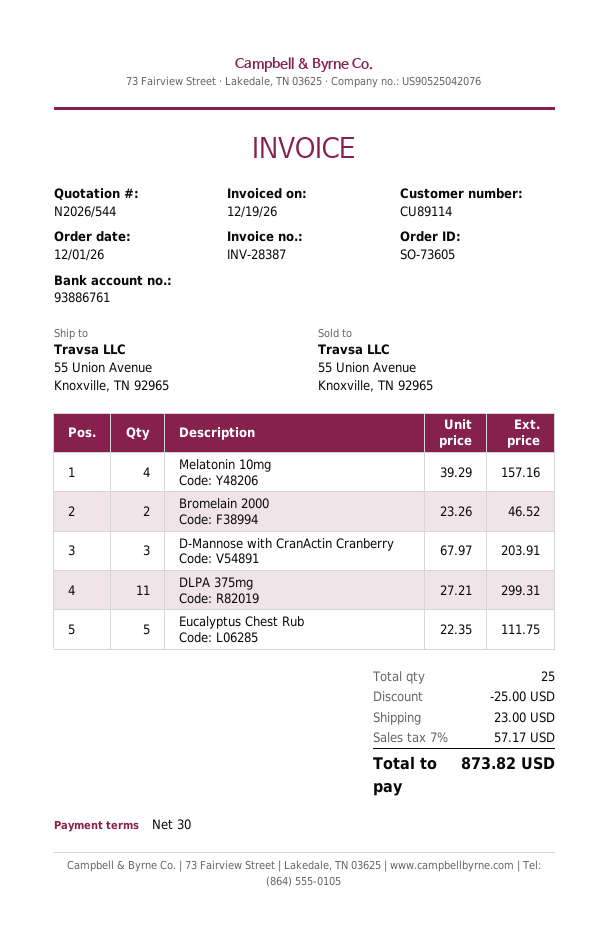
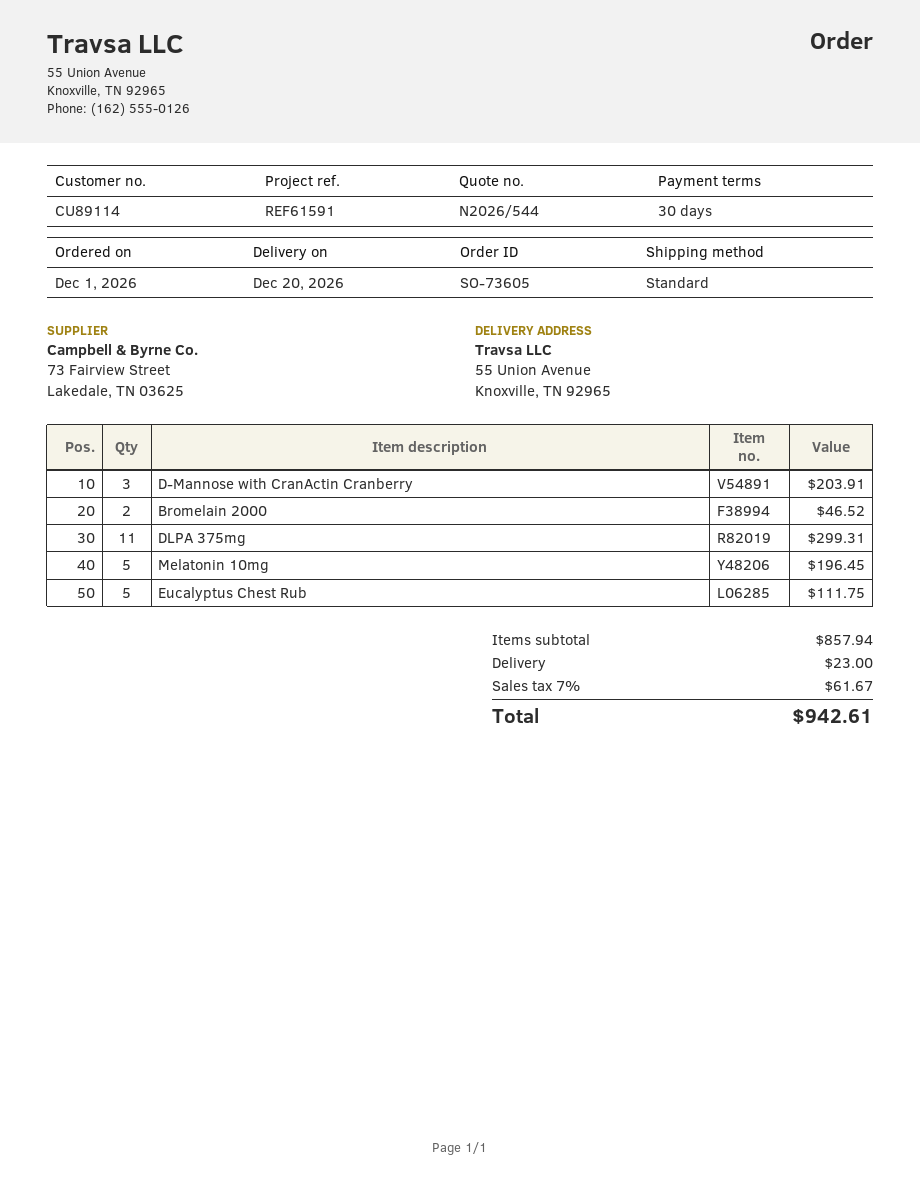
Melatonin 10mg: 4 for 157.16 -> 5 for 196.45
discount: 25.00 -> none
tax: 7% = 57.17 -> 7% = 61.67
total: 873.82 -> 942.61

